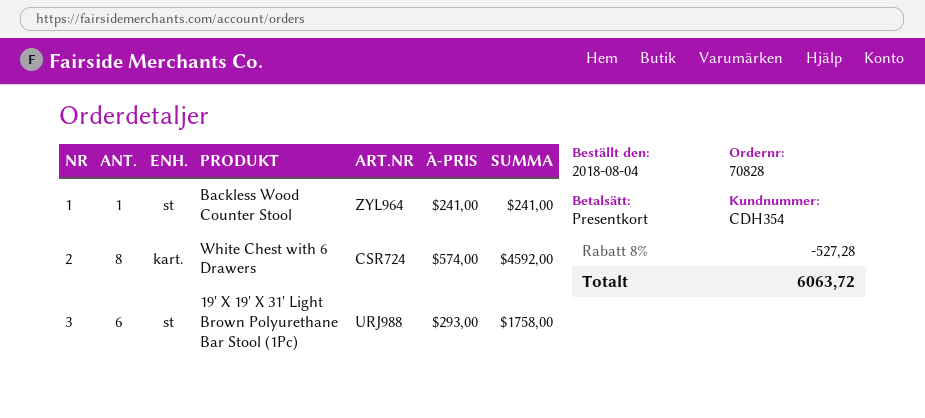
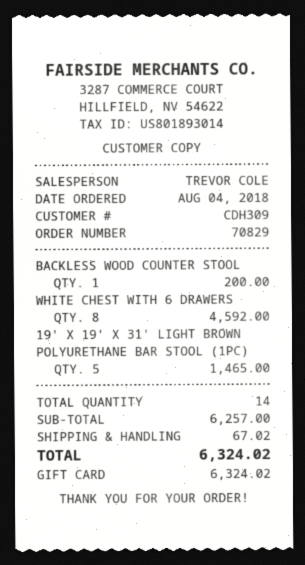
order number: 70828 -> 70829
customer number: CDH354 -> CDH309
Backless Wood Counter Stool: 1 for 241.00 -> 1 for 200.00
19' X 19' X 31' Light Brown Polyurethane Bar Stool (1Pc): 6 for 1758.00 -> 5 for 1465.00
discount: 8% = 527.28 -> none
shipping: none -> 67.02
total: 6063.72 -> 6324.02

